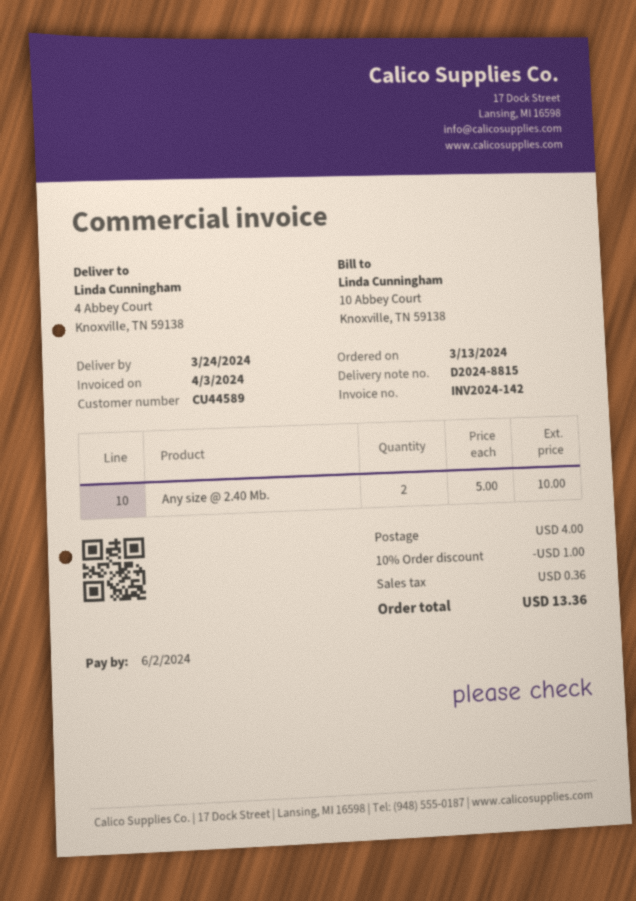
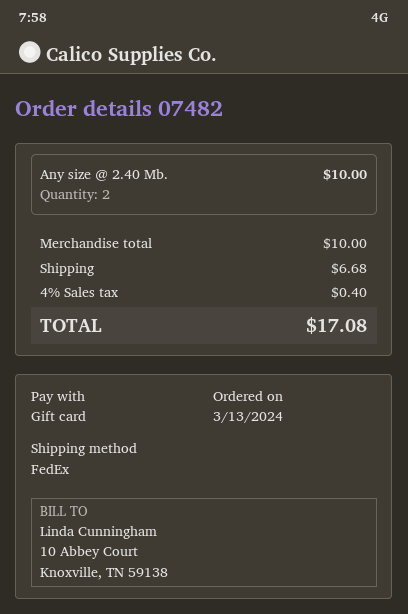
discount: 10% = 1.00 -> none
shipping: 4.00 -> 6.68
tax: 0.36 -> 0.40
total: 13.36 -> 17.08

